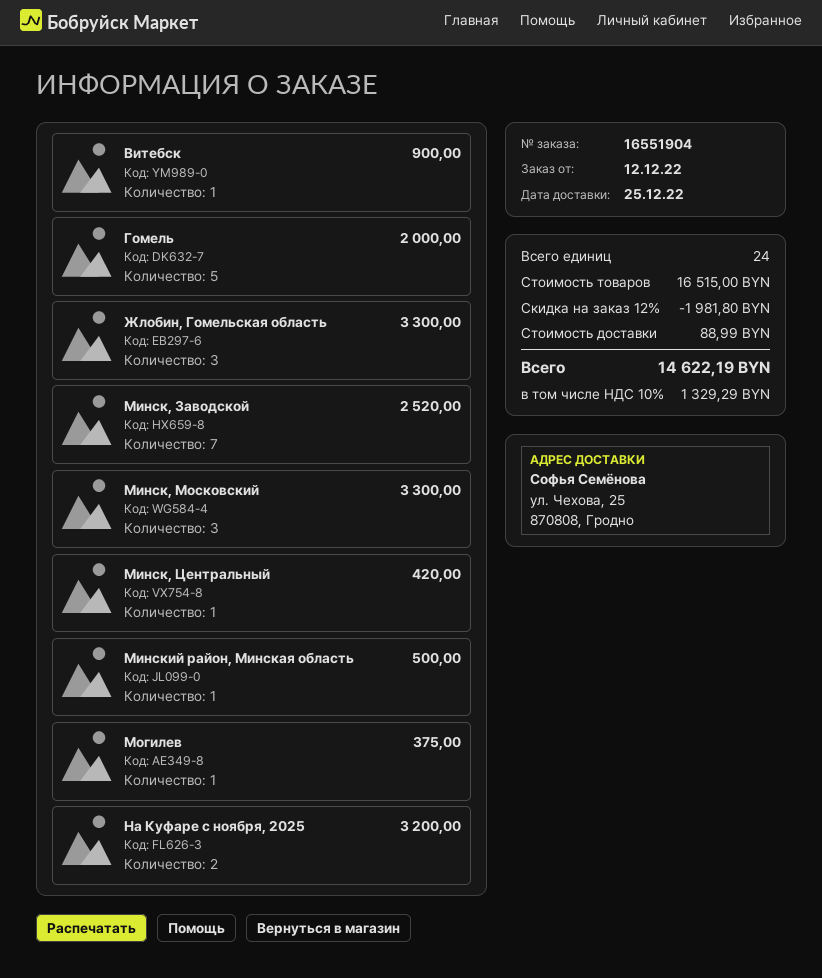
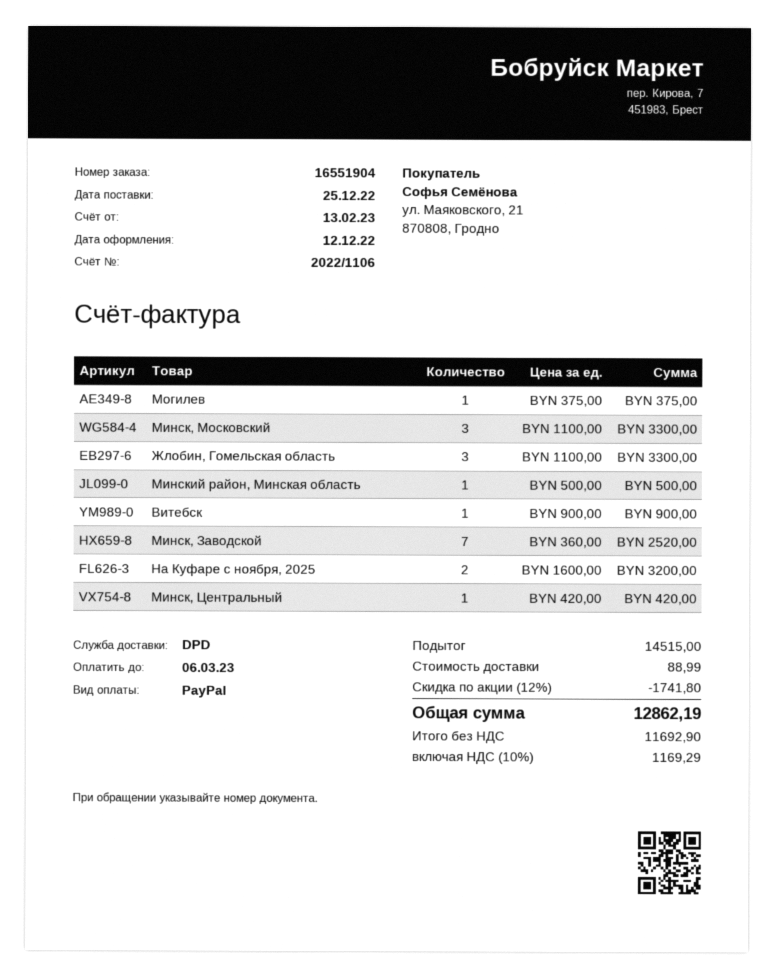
Гомель: 5 for 2000.00 -> none
subtotal: 16515.00 -> 14515.00
discount: 12% = 1981.80 -> 12% = 1741.80
tax: 10% = 1329.29 -> 10% = 1169.29
total: 14622.19 -> 12862.19

